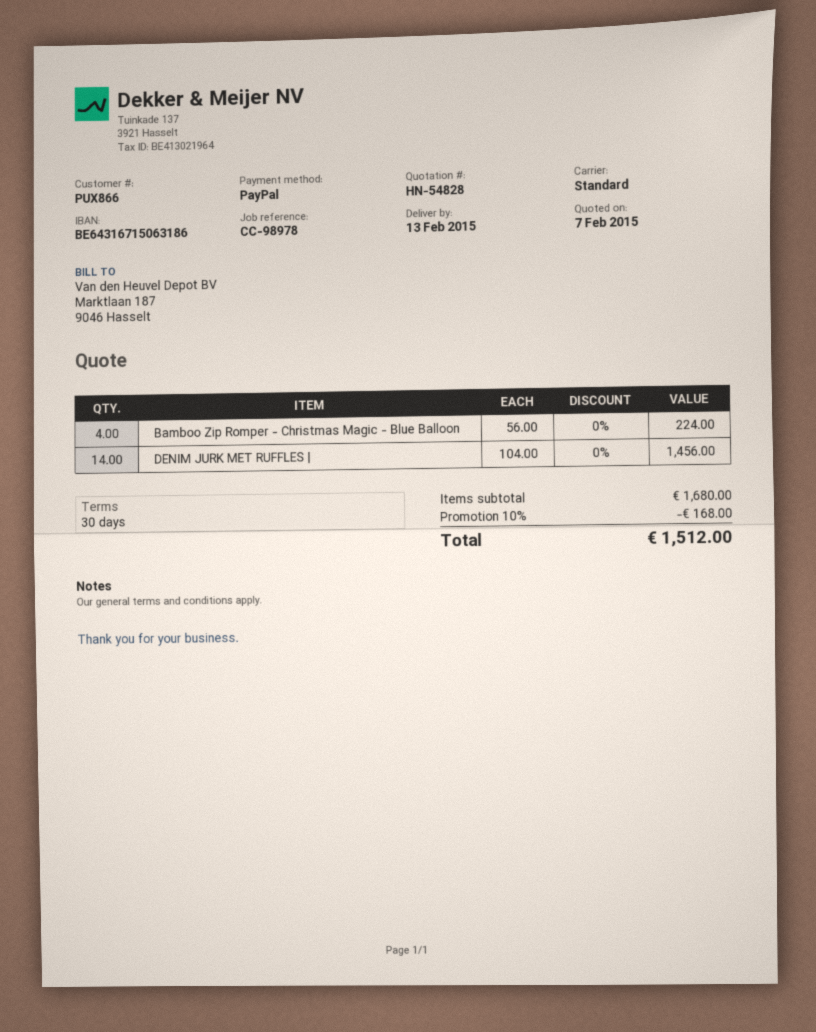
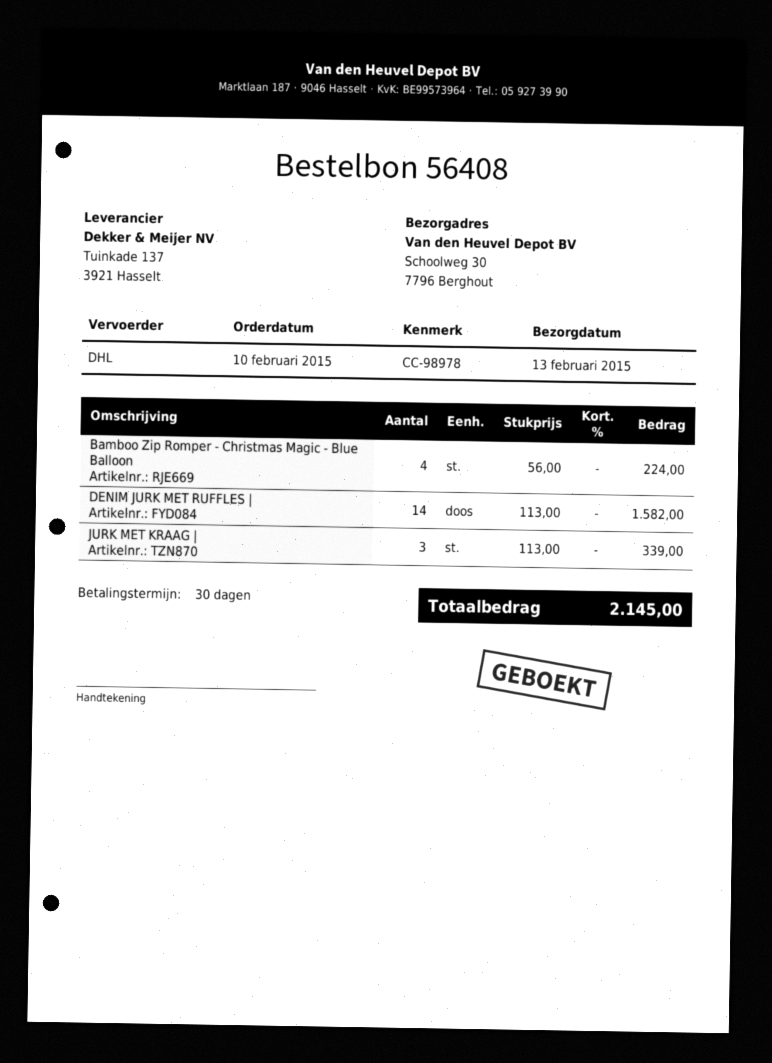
shipping method: standard -> DHL
DENIM JURK MET RUFFLES |: 14 x 104.00 = 1456.00 -> 14 x 113.00 = 1582.00
JURK MET KRAAG |: none -> 3 x 113.00 = 339.00
discount: 10% = 168.00 -> none
total: 1512.00 -> 2145.00

